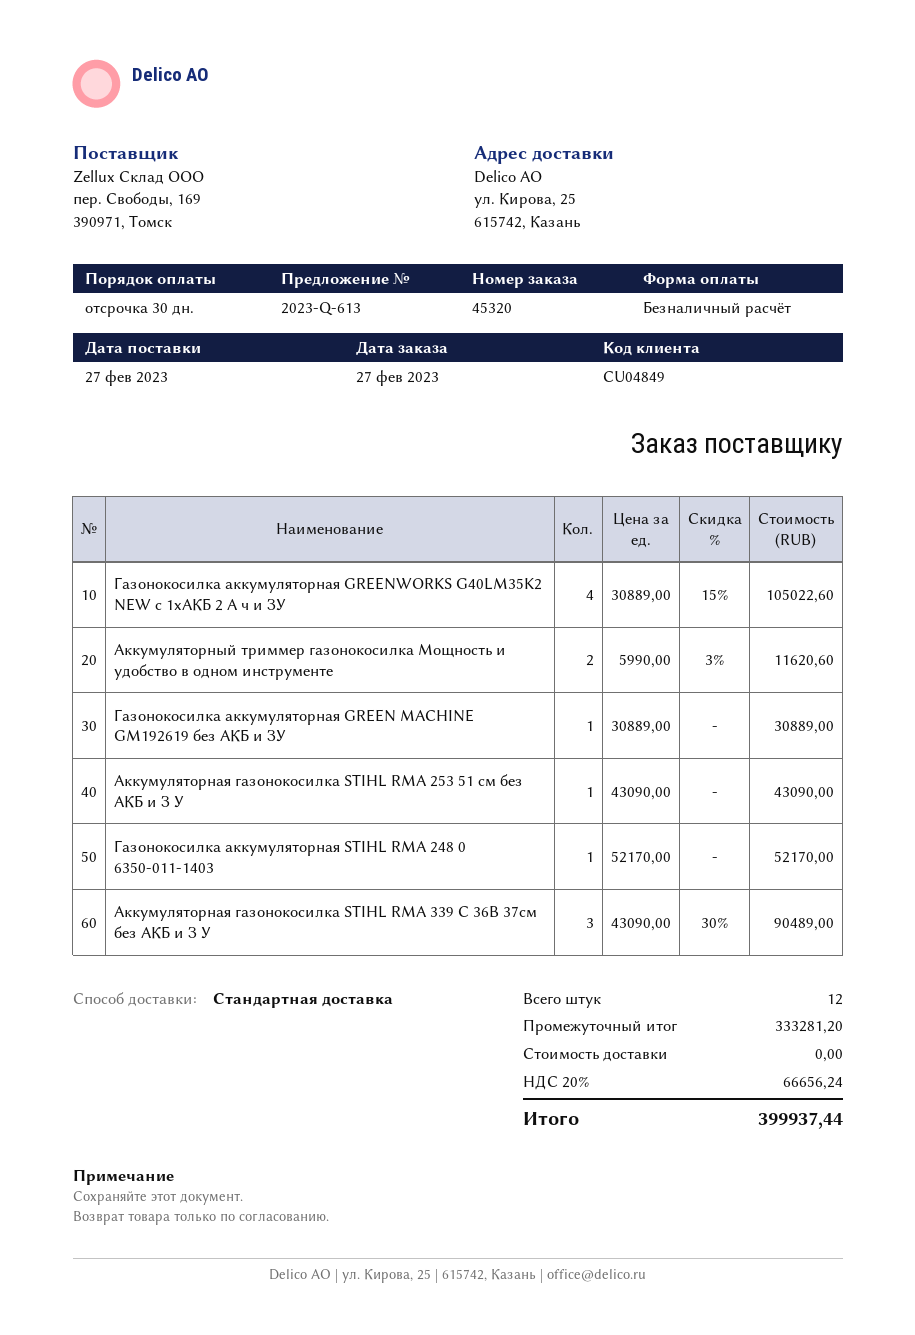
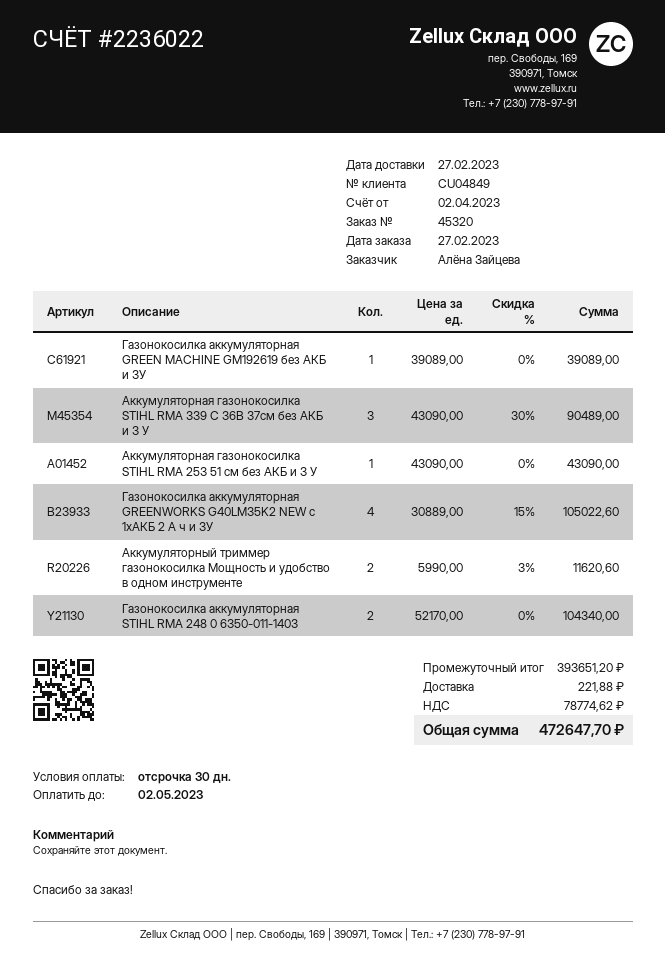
Газонокосилка аккумуляторная GREEN MACHINE GM192619 без АКБ и ЗУ: 1 x 30889.00 = 30889.00 -> 1 x 39089.00 = 39089.00
Газонокосилка аккумуляторная STIHL RМА 248 0 6350-011-1403: 1 x 52170.00 = 52170.00 -> 2 x 52170.00 = 104340.00
subtotal: 333281.20 -> 393651.20
shipping: 0.00 -> 221.88
tax: 66656.24 -> 78774.62
total: 399937.44 -> 472647.70

